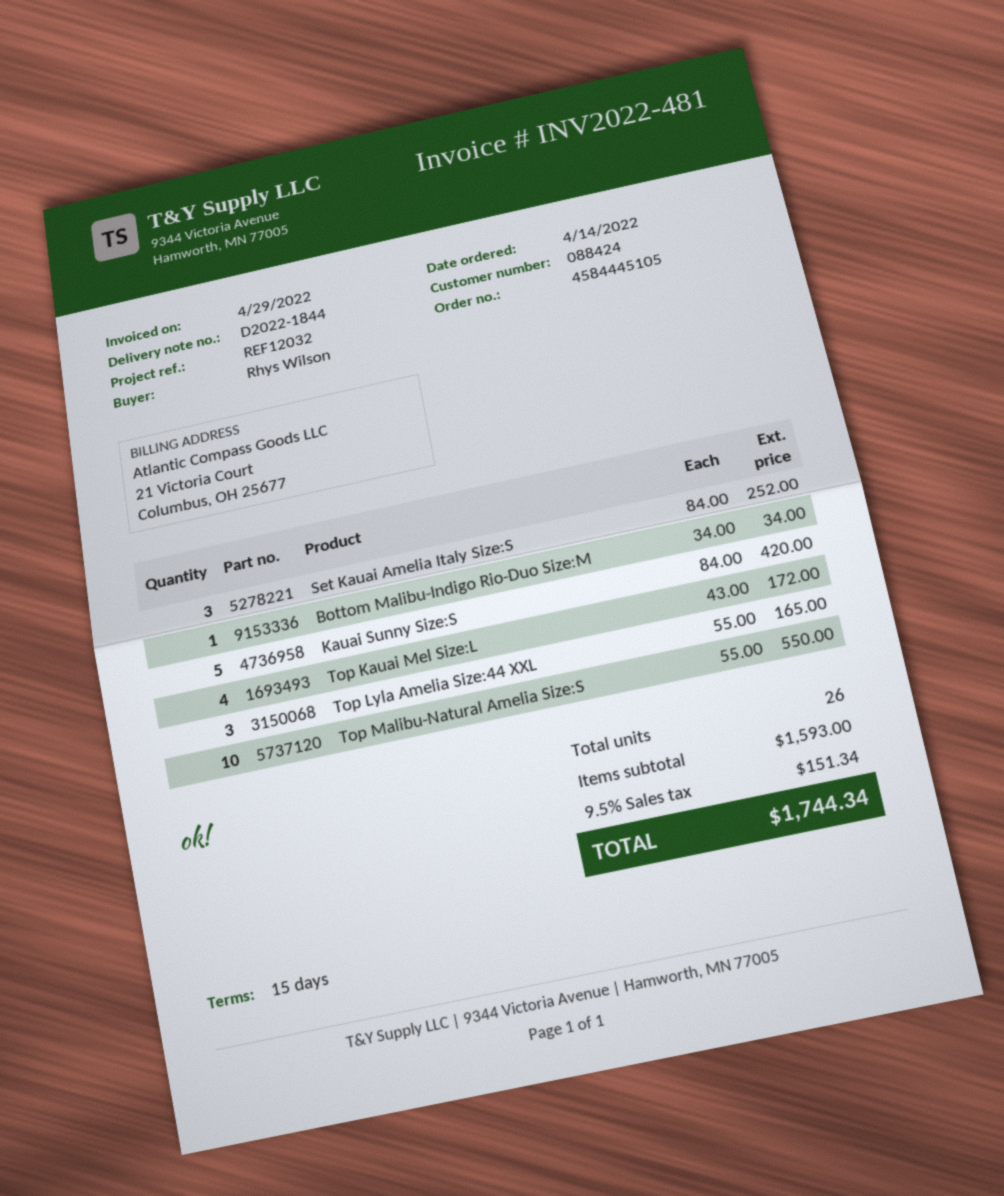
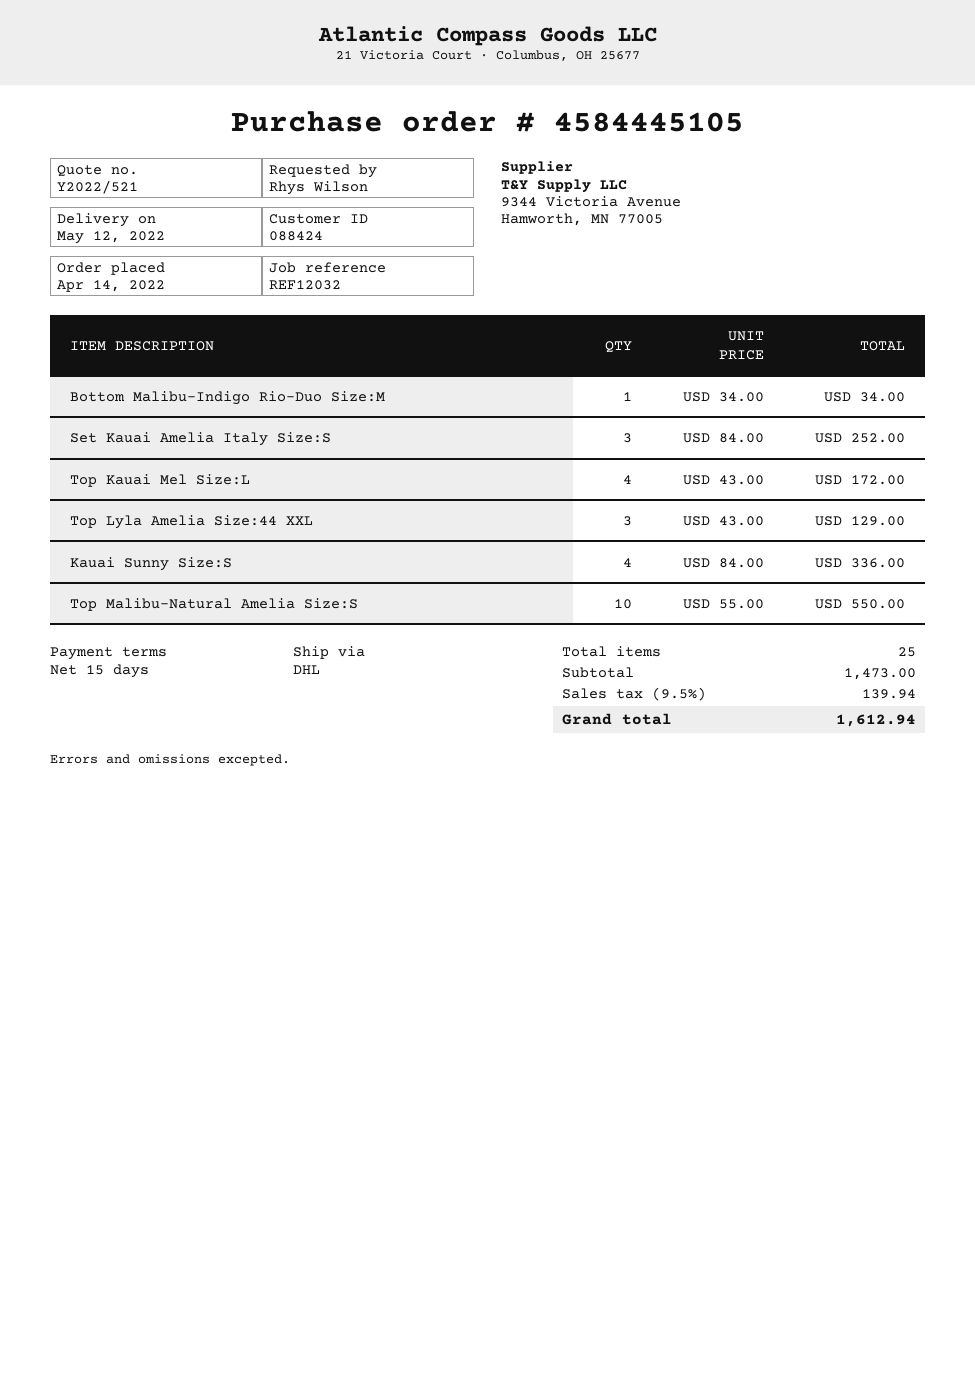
Kauai Sunny Size:S: 5 x 84.00 = 420.00 -> 4 x 84.00 = 336.00
Top Lyla Amelia Size:44 XXL: 3 x 55.00 = 165.00 -> 3 x 43.00 = 129.00
total quantity: 26 -> 25
subtotal: 1593.00 -> 1473.00
tax: 9.5% = 151.34 -> 9.5% = 139.94
total: 1744.34 -> 1612.94

